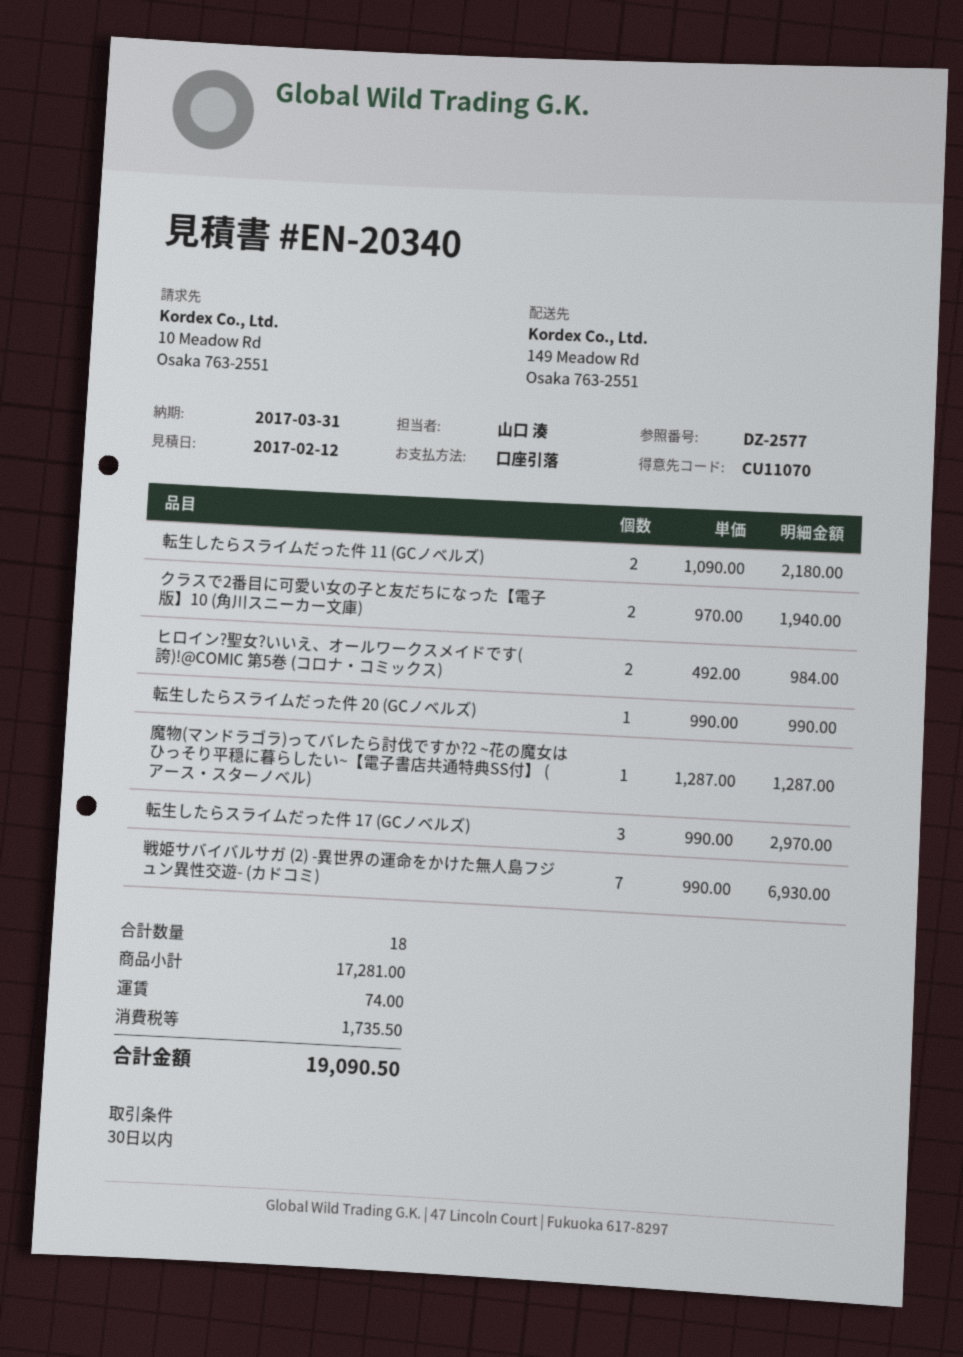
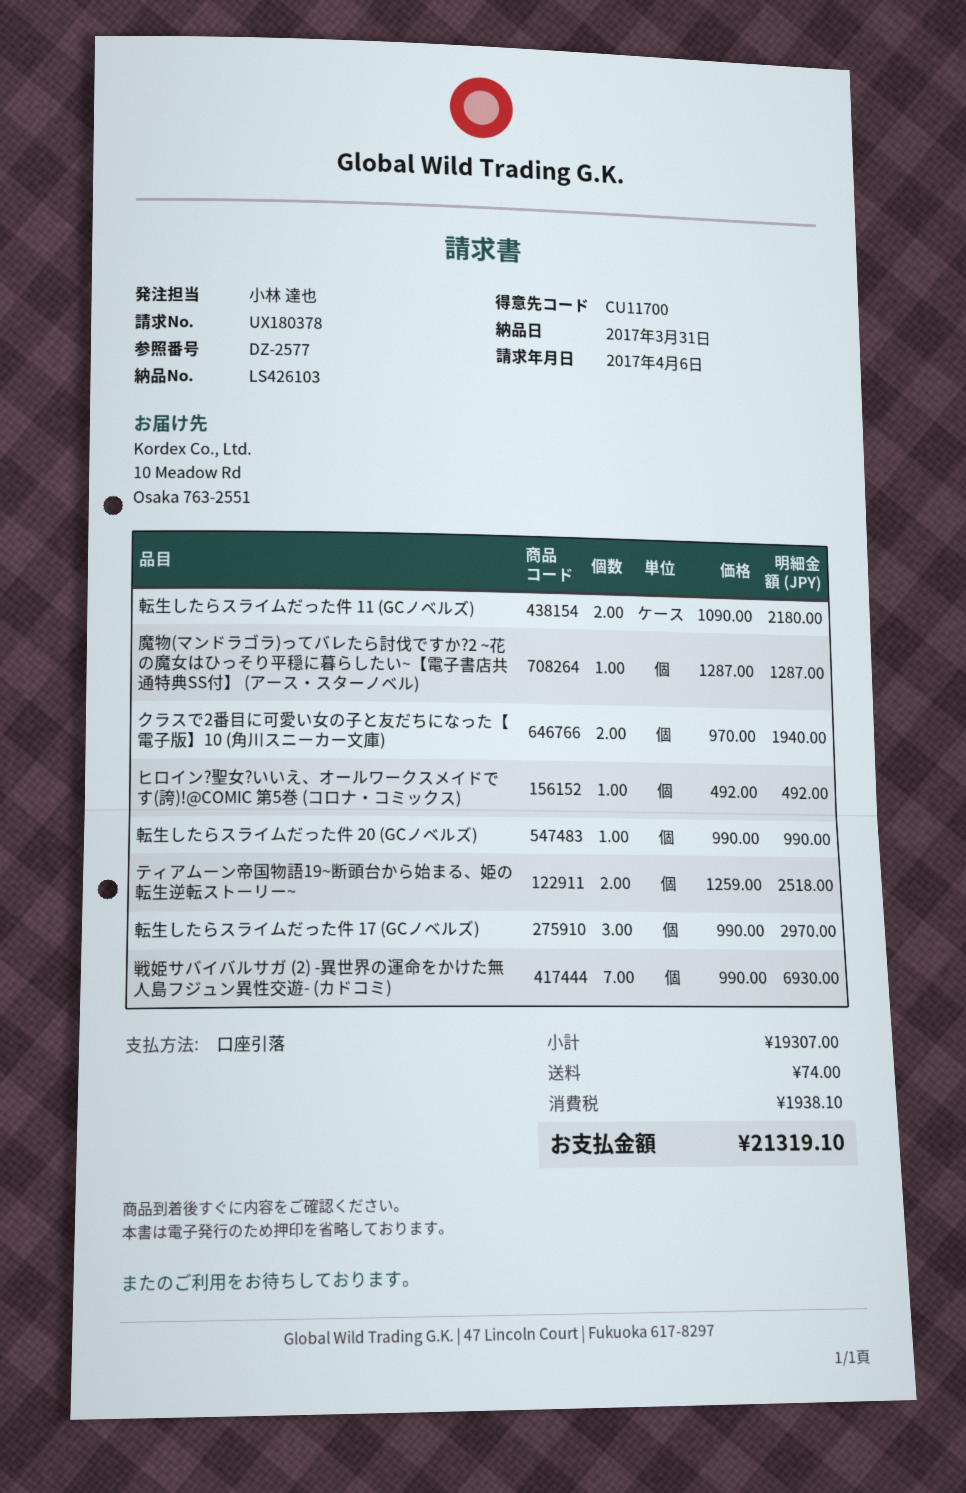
customer number: CU11070 -> CU11700
ship to: 149 Meadow Rd, Osaka 763-2551 -> 10 Meadow Rd, Osaka 763-2551
ヒロイン?聖女?いいえ、オールワークスメイドです(誇)!@COMIC 第5巻 (コロナ・コミックス): 2 x 492.00 = 984.00 -> 1 x 492.00 = 492.00
ティアムーン帝国物語19~断頭台から始まる、姫の転生逆転ストーリー~: none -> 2 x 1259.00 = 2518.00
subtotal: 17281.00 -> 19307.00
tax: 1735.50 -> 1938.10
total: 19090.50 -> 21319.10

